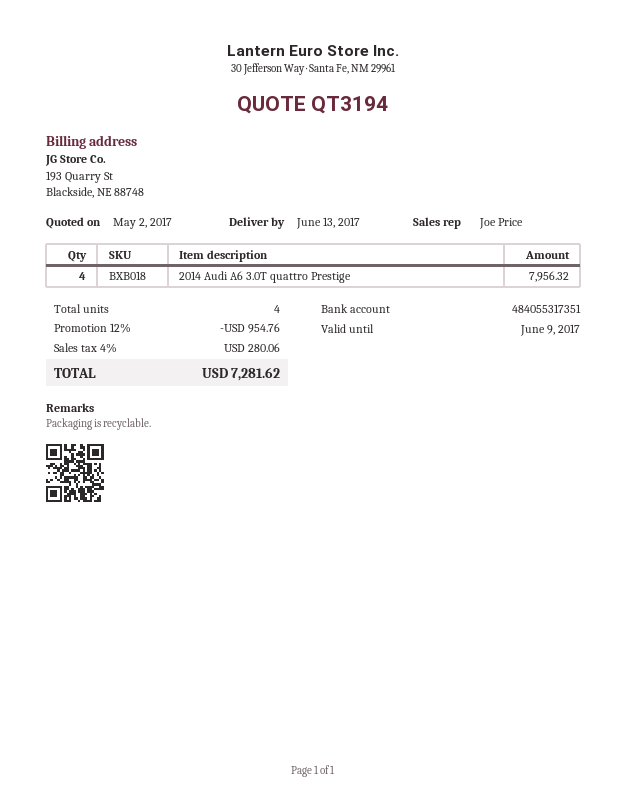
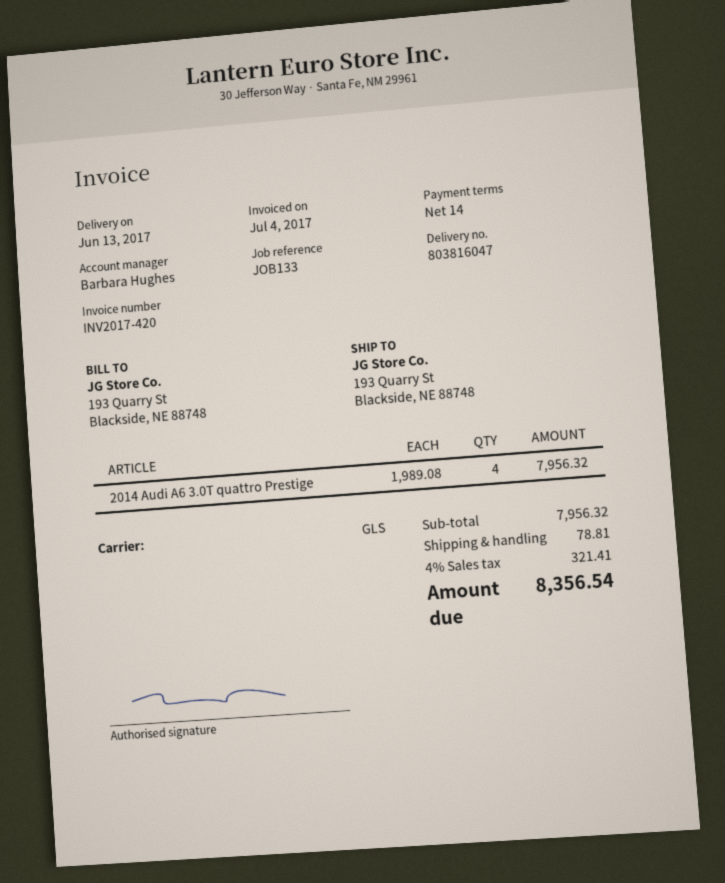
sales rep: Joe Price -> Barbara Hughes
discount: 12% = 954.76 -> none
shipping: none -> 78.81
tax: 4% = 280.06 -> 4% = 321.41
total: 7281.62 -> 8356.54

